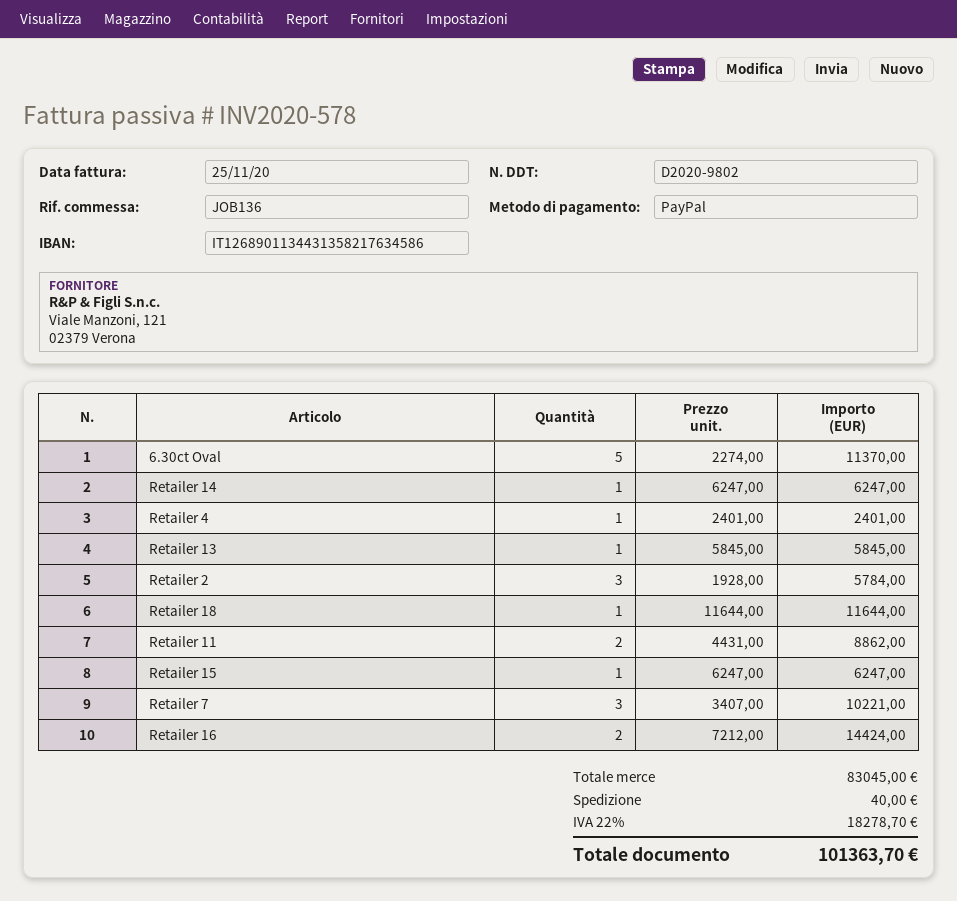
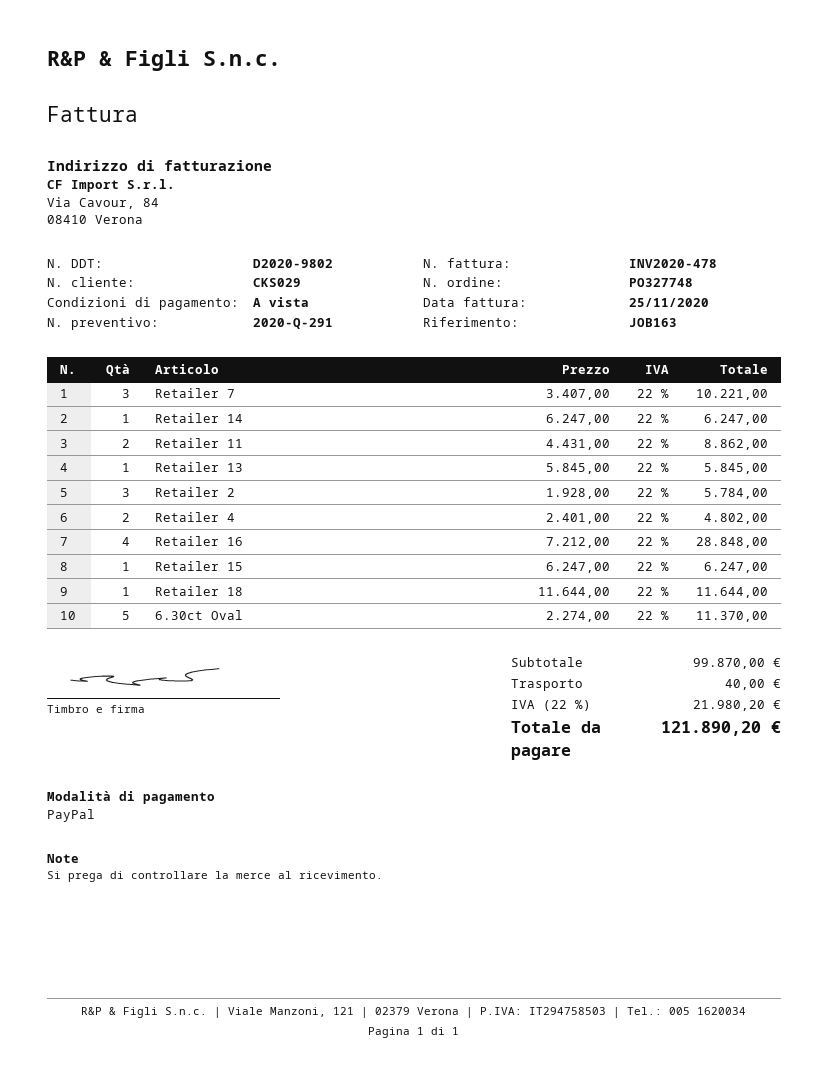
invoice number: INV2020-578 -> INV2020-478
reference: JOB136 -> JOB163
Retailer 4: 1 x 2401.00 = 2401.00 -> 2 x 2401.00 = 4802.00
Retailer 16: 2 x 7212.00 = 14424.00 -> 4 x 7212.00 = 28848.00
subtotal: 83045.00 -> 99870.00
tax: 22% = 18278.70 -> 22% = 21980.20
total: 101363.70 -> 121890.20

